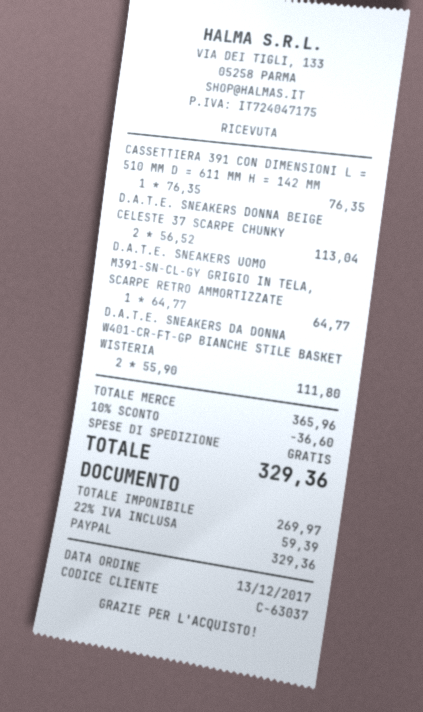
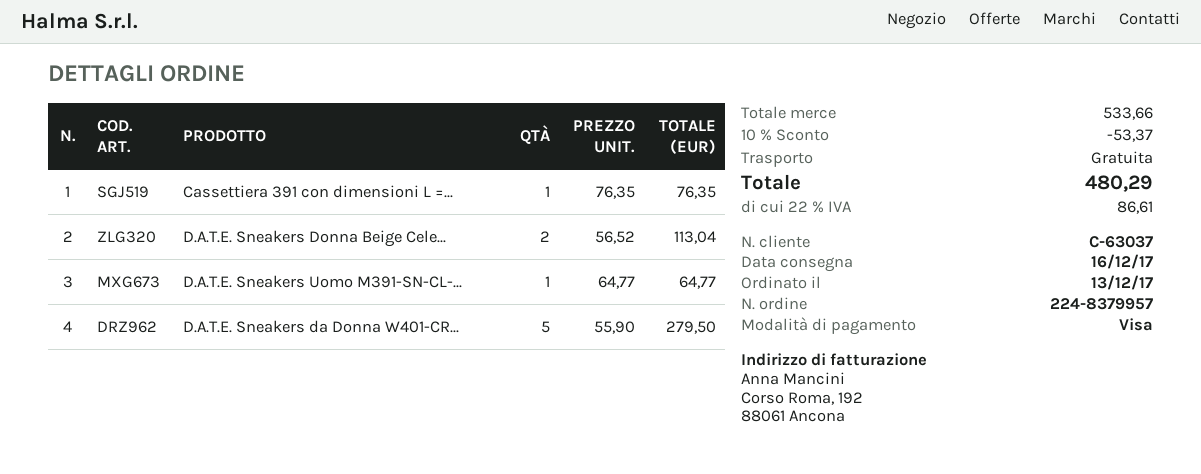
payment method: PayPal -> Visa
D.A.T.E. SNEAKERS DA DONNA W401-CR-FT-GP BIANCHE STILE BASKET WISTERIA: 2 x 55.90 = 111.80 -> 5 x 55.90 = 279.50
subtotal: 365.96 -> 533.66
discount: 10% = 36.60 -> 10% = 53.37
tax: 22% = 59.39 -> 22% = 86.61
total: 329.36 -> 480.29

